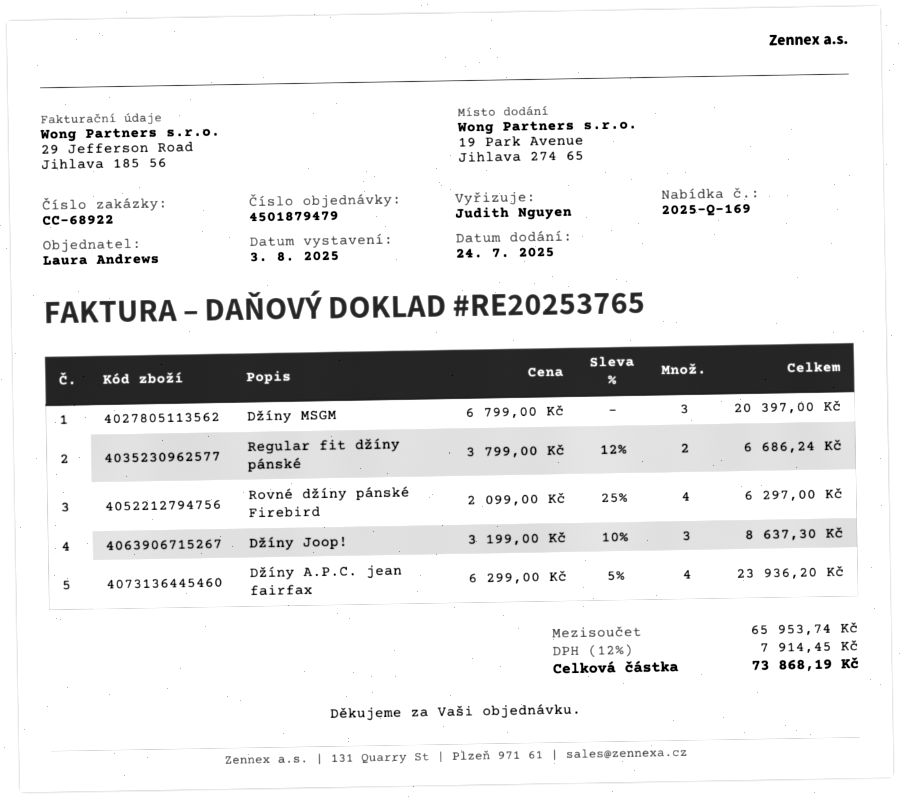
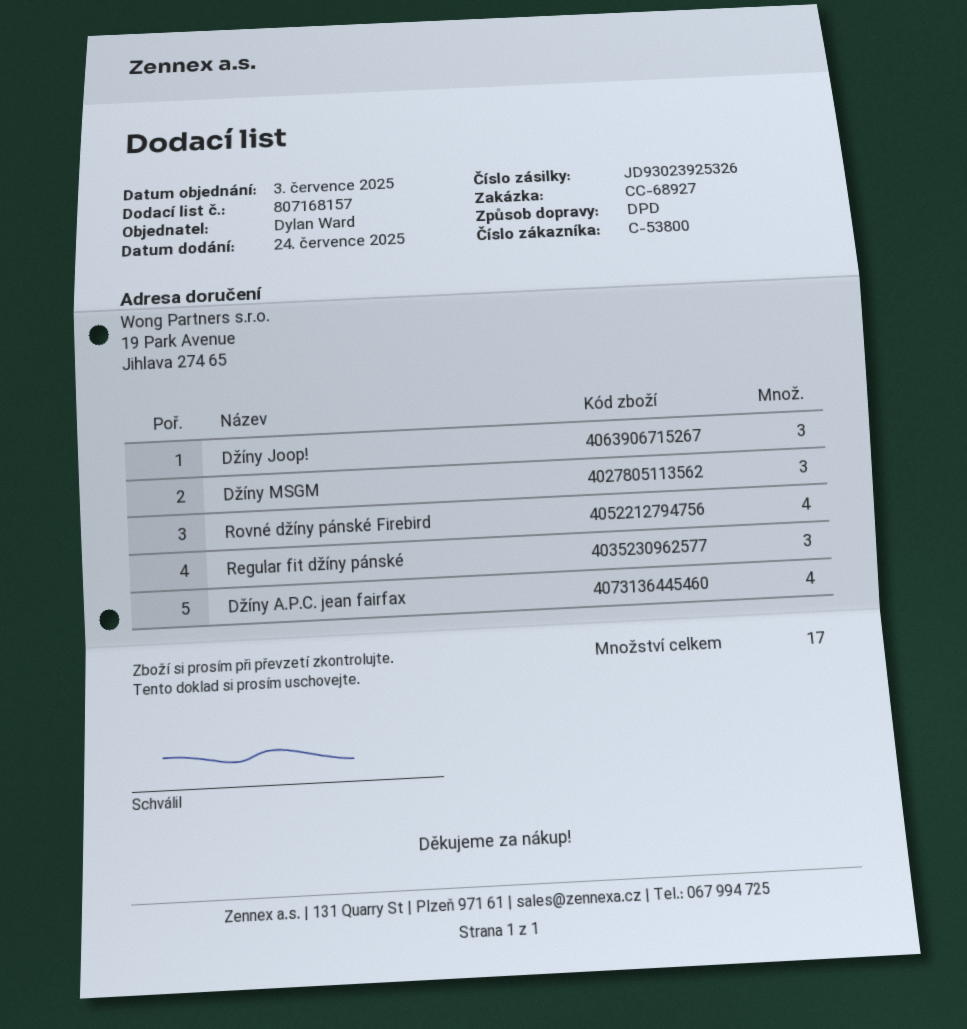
reference: CC-68922 -> CC-68927
ordered by: Laura Andrews -> Dylan Ward
Regular fit džíny pánské: 2 -> 3

